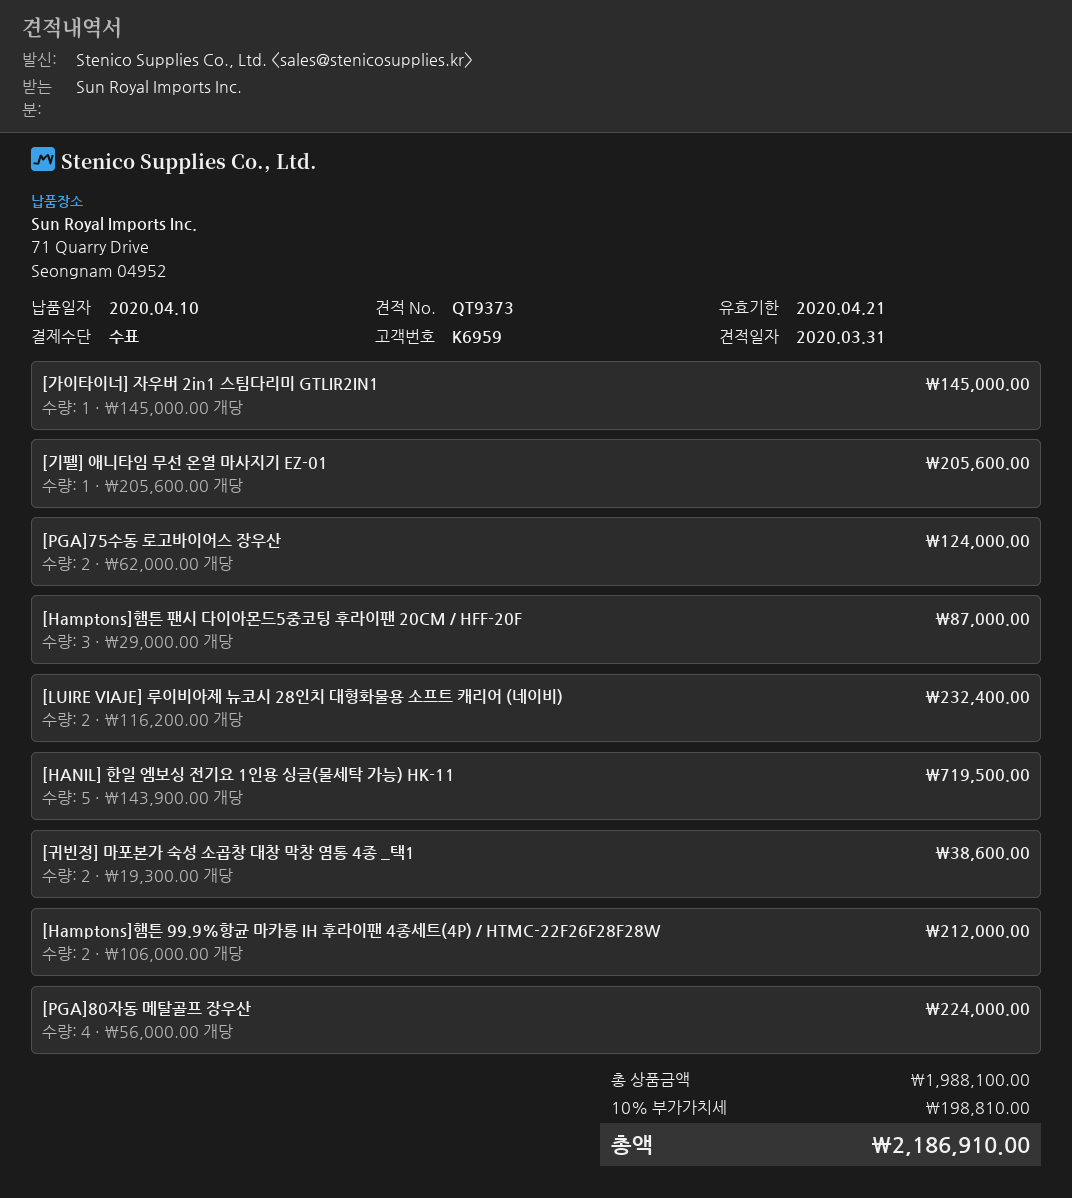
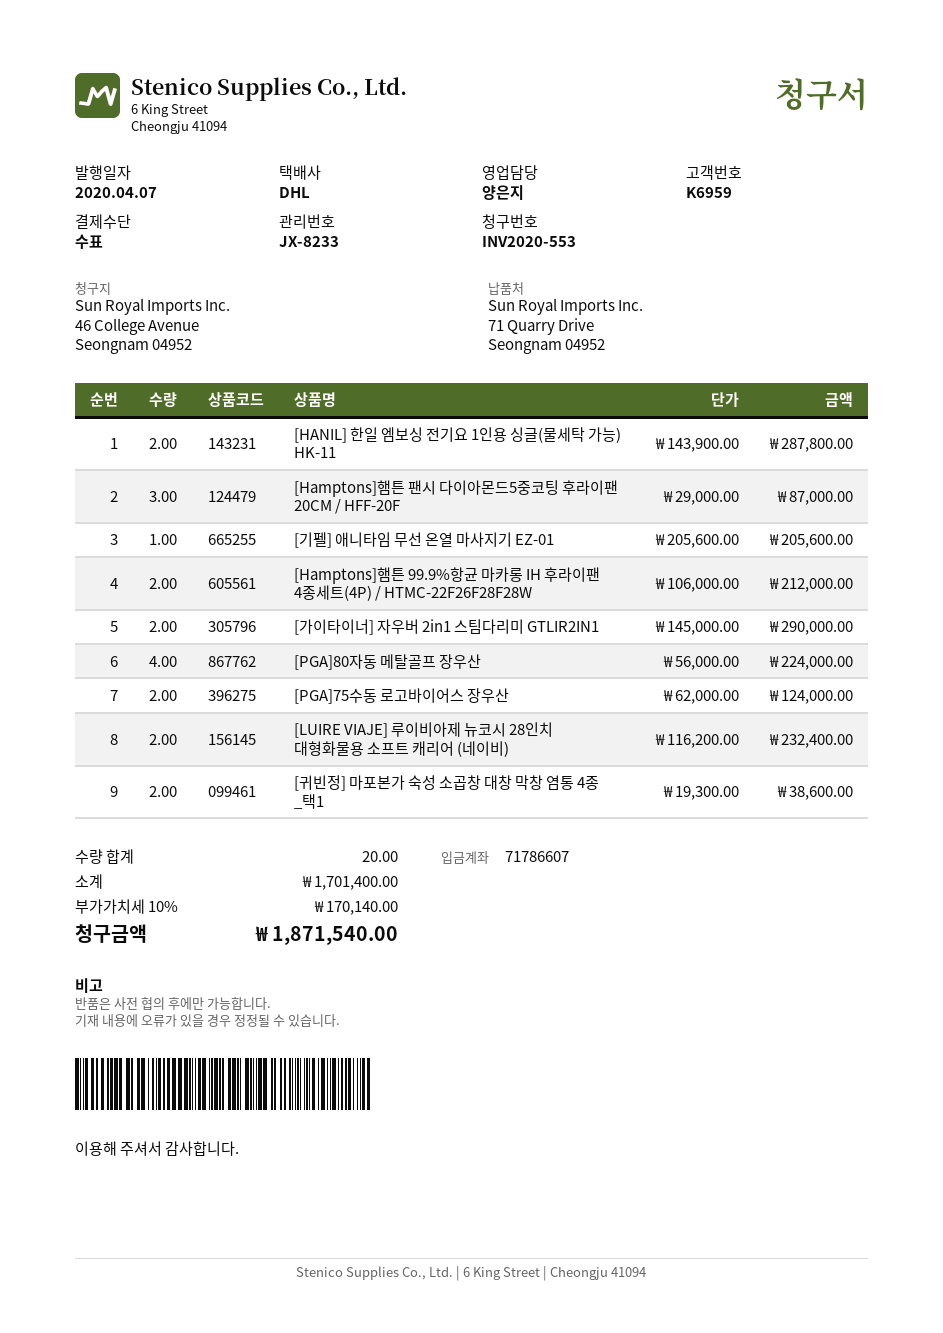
[가이타이너] 자우버 2in1 스팀다리미 GTLIR2IN1: 1 x 145000.00 = 145000.00 -> 2 x 145000.00 = 290000.00
[HANIL] 한일 엠보싱 전기요 1인용 싱글(물세탁 가능) HK-11: 5 x 143900.00 = 719500.00 -> 2 x 143900.00 = 287800.00
subtotal: 1988100.00 -> 1701400.00
tax: 10% = 198810.00 -> 10% = 170140.00
total: 2186910.00 -> 1871540.00

